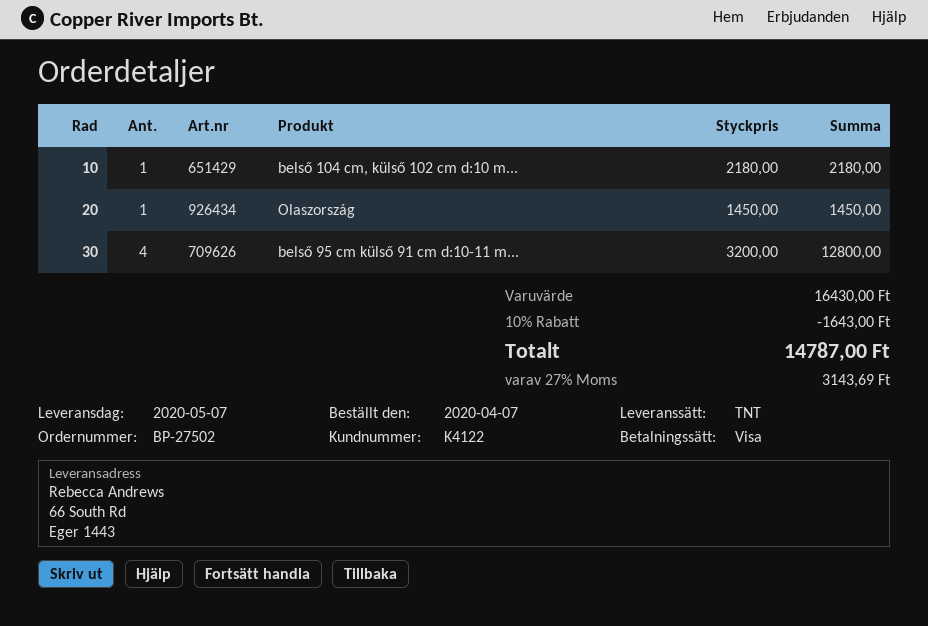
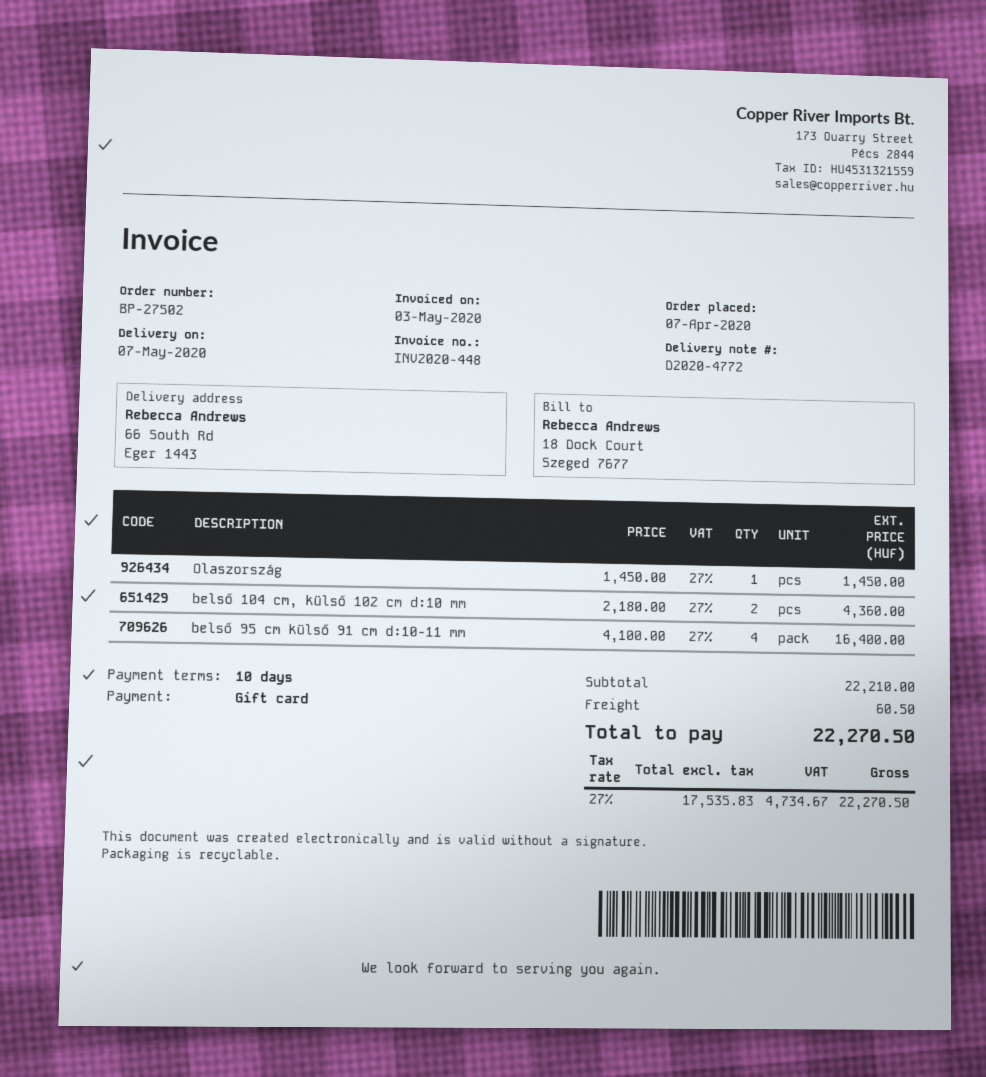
payment method: Visa -> gift card
belső 104 cm, külső 102 cm d:10 m...: 1 x 2180.00 = 2180.00 -> 2 x 2180.00 = 4360.00
belső 95 cm külső 91 cm d:10-11 m...: 4 x 3200.00 = 12800.00 -> 4 x 4100.00 = 16400.00
subtotal: 16430.00 -> 22210.00
discount: 10% = 1643.00 -> none
shipping: none -> 60.50
tax: 27% = 3143.69 -> 27% = 4734.67
total: 14787.00 -> 22270.50

